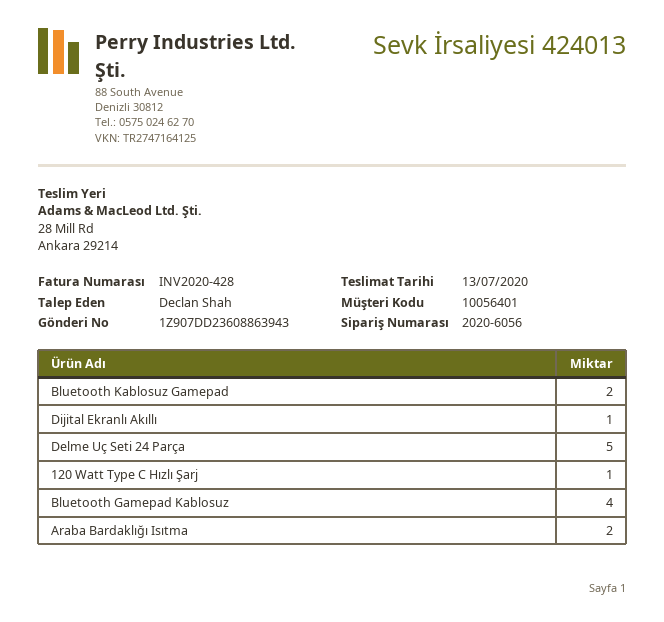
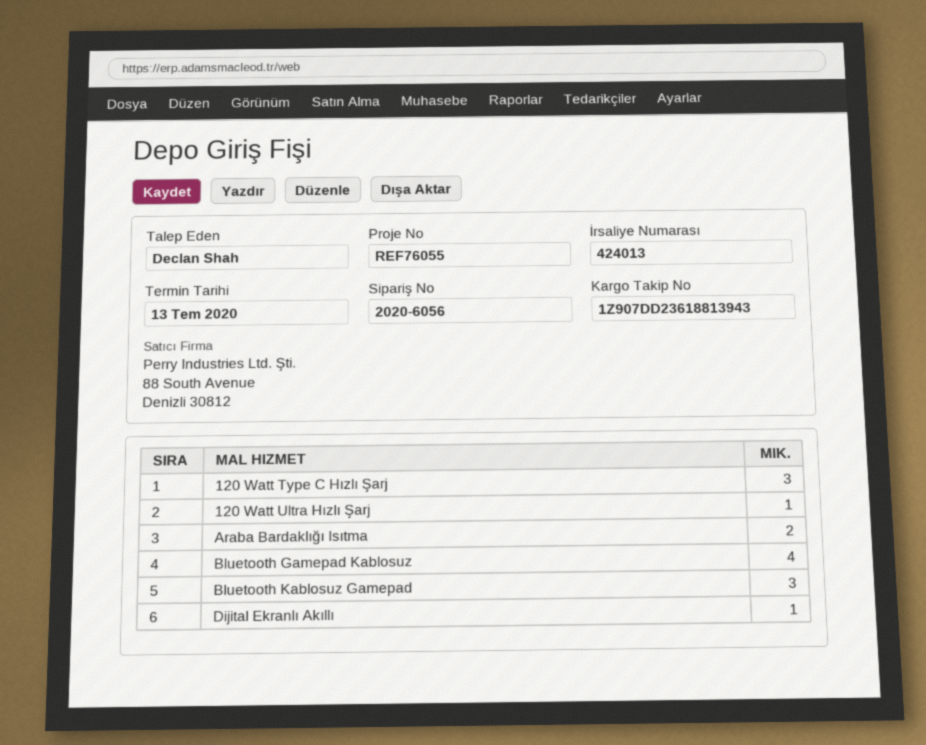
tracking number: 1Z907DD23608863943 -> 1Z907DD23618813943
Bluetooth Kablosuz Gamepad: 2 -> 3
Delme Uç Seti 24 Parça: 5 -> none
120 Watt Type C Hızlı Şarj: 1 -> 3
120 Watt Ultra Hızlı Şarj: none -> 1

